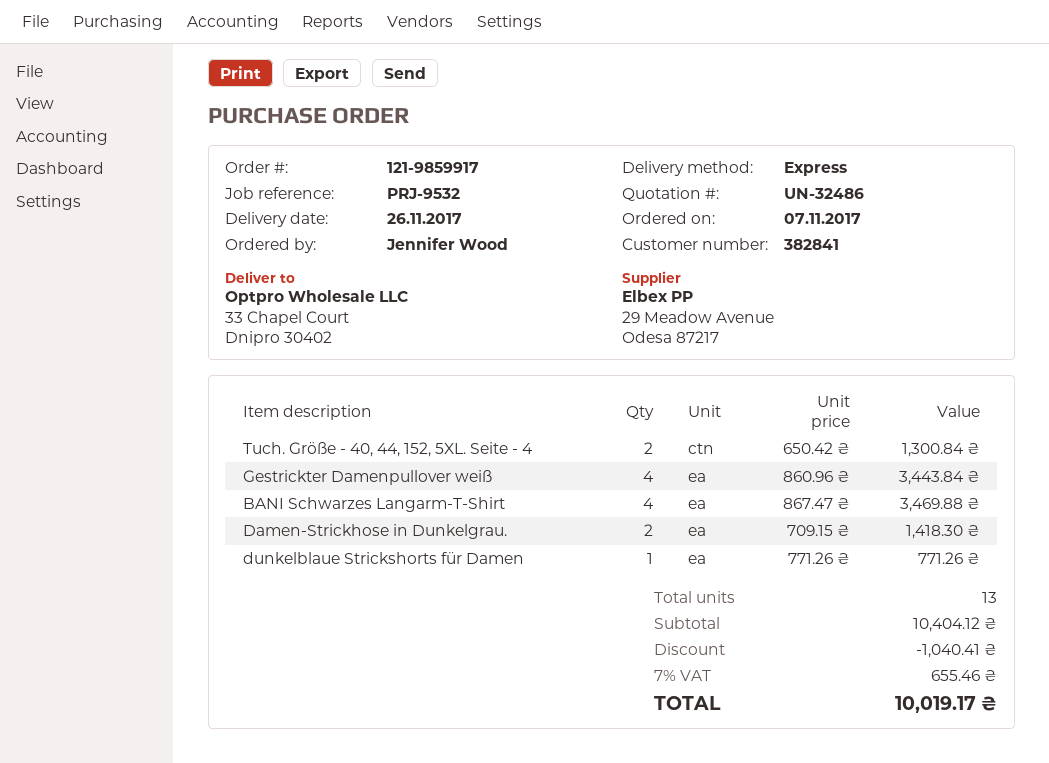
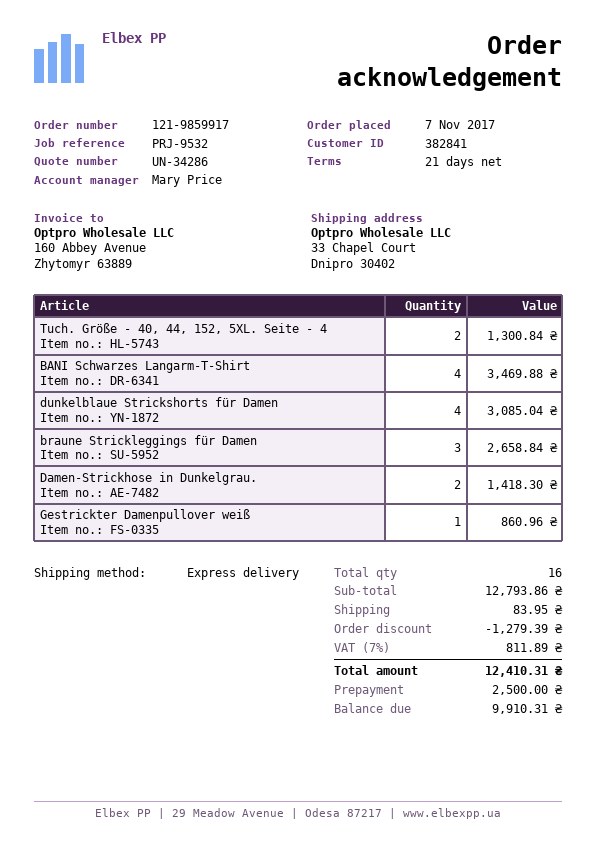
quote number: UN-32486 -> UN-34286
Gestrickter Damenpullover weiß: 4 for 3443.84 -> 1 for 860.96
dunkelblaue Strickshorts für Damen: 1 for 771.26 -> 4 for 3085.04
braune Strickleggings für Damen: none -> 3 for 2658.84
total quantity: 13 -> 16
subtotal: 10404.12 -> 12793.86
discount: 1040.41 -> 1279.39
shipping: none -> 83.95
tax: 7% = 655.46 -> 7% = 811.89
total: 10019.17 -> 12410.31

